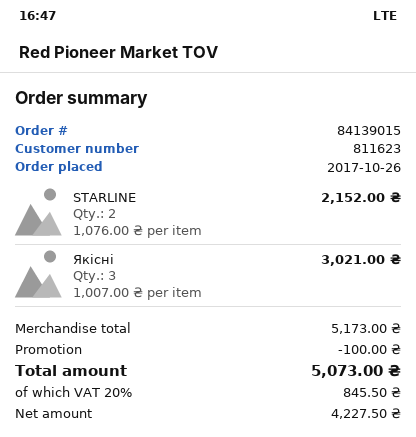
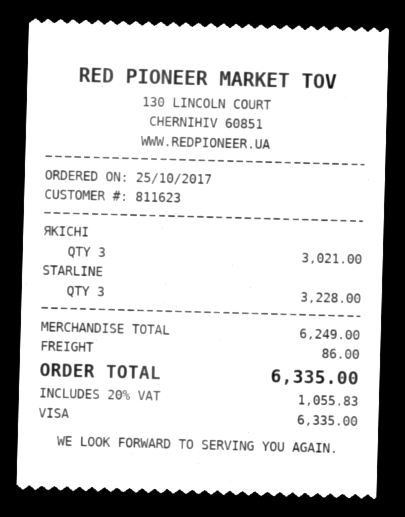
order date: 2017-10-26 -> 2017-10-25
STARLINE: 2 for 2152.00 -> 3 for 3228.00
subtotal: 5173.00 -> 6249.00
discount: 100.00 -> none
shipping: none -> 86.00
tax: 20% = 845.50 -> 20% = 1055.83
total: 5073.00 -> 6335.00

